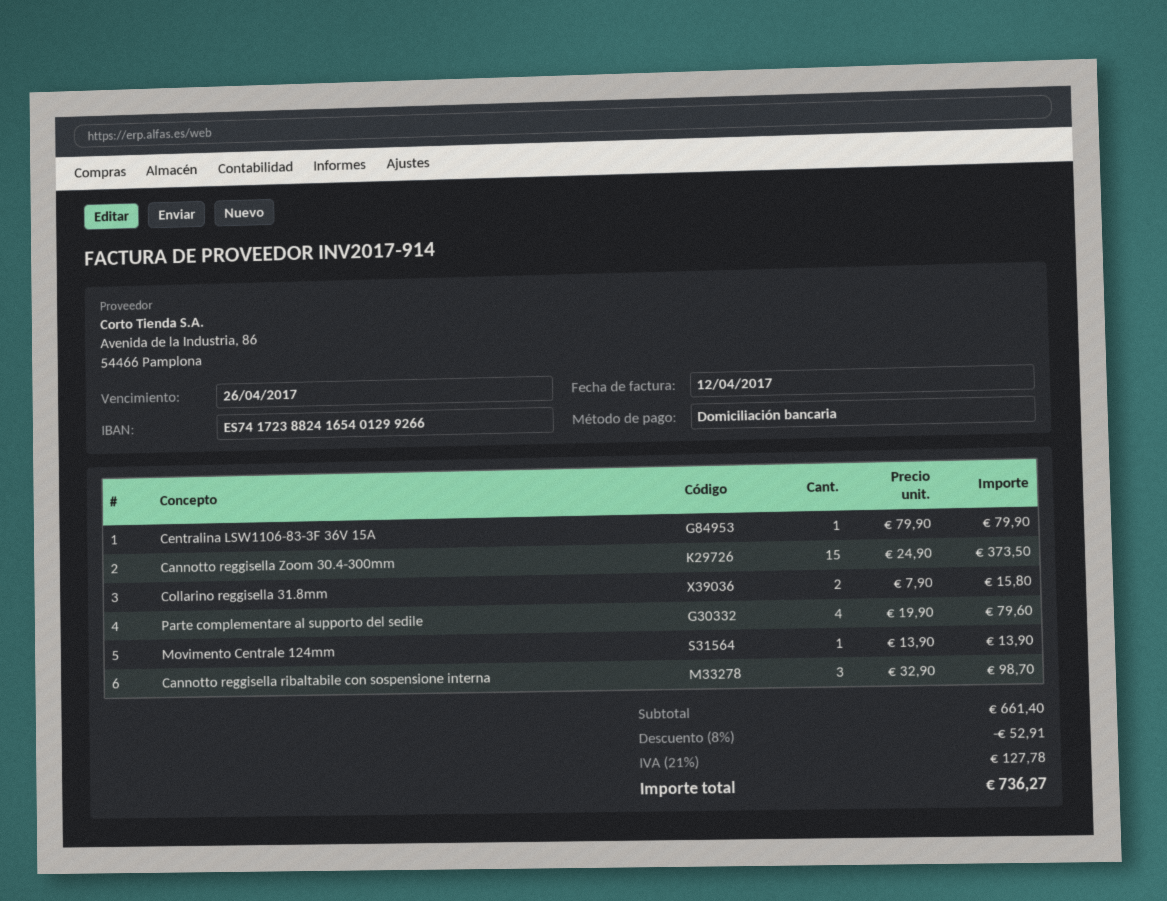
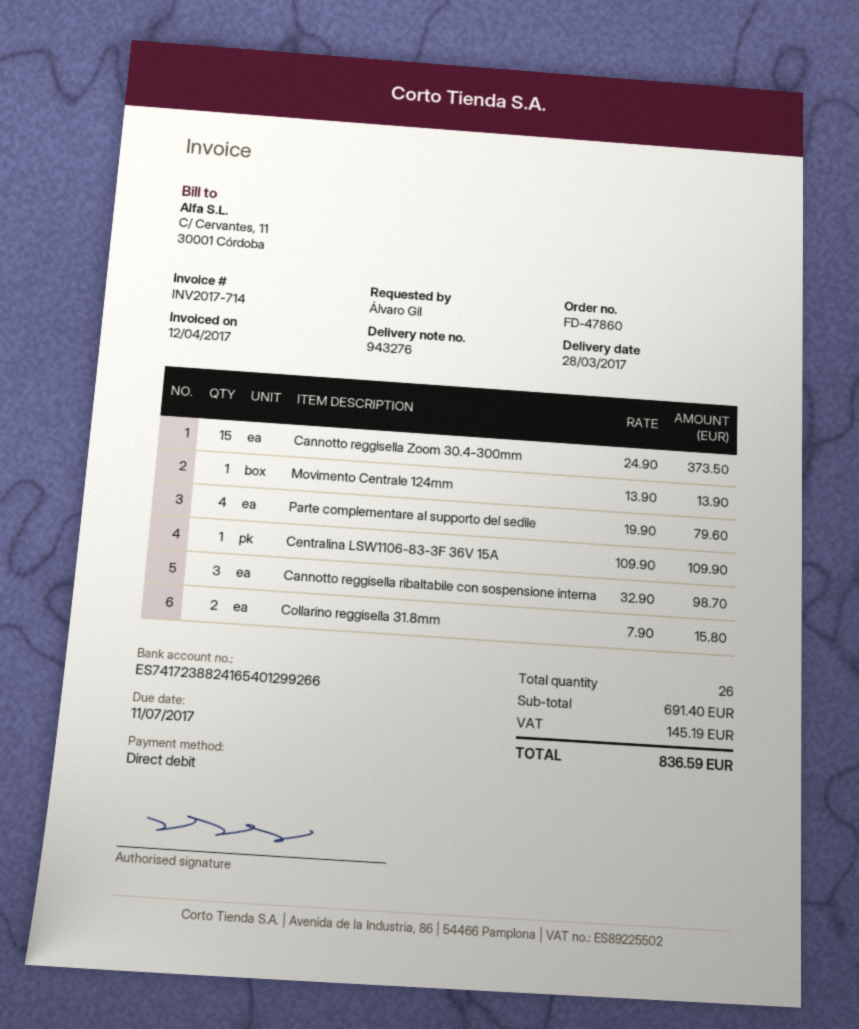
invoice number: INV2017-914 -> INV2017-714
due date: 2017-04-26 -> 2017-07-11
Centralina LSW1106-83-3F 36V 15A: 1 x 79.90 = 79.90 -> 1 x 109.90 = 109.90
subtotal: 661.40 -> 691.40
discount: 8% = 52.91 -> none
tax: 127.78 -> 145.19
total: 736.27 -> 836.59

